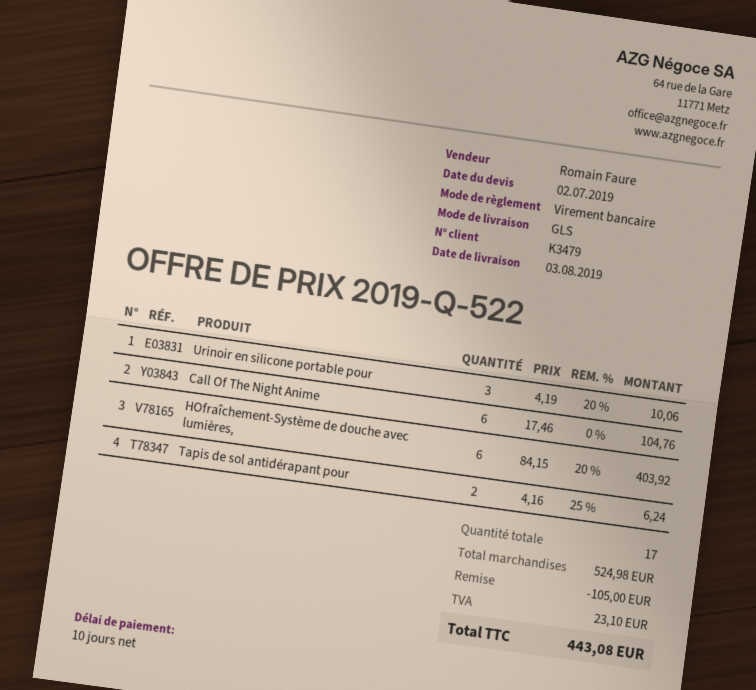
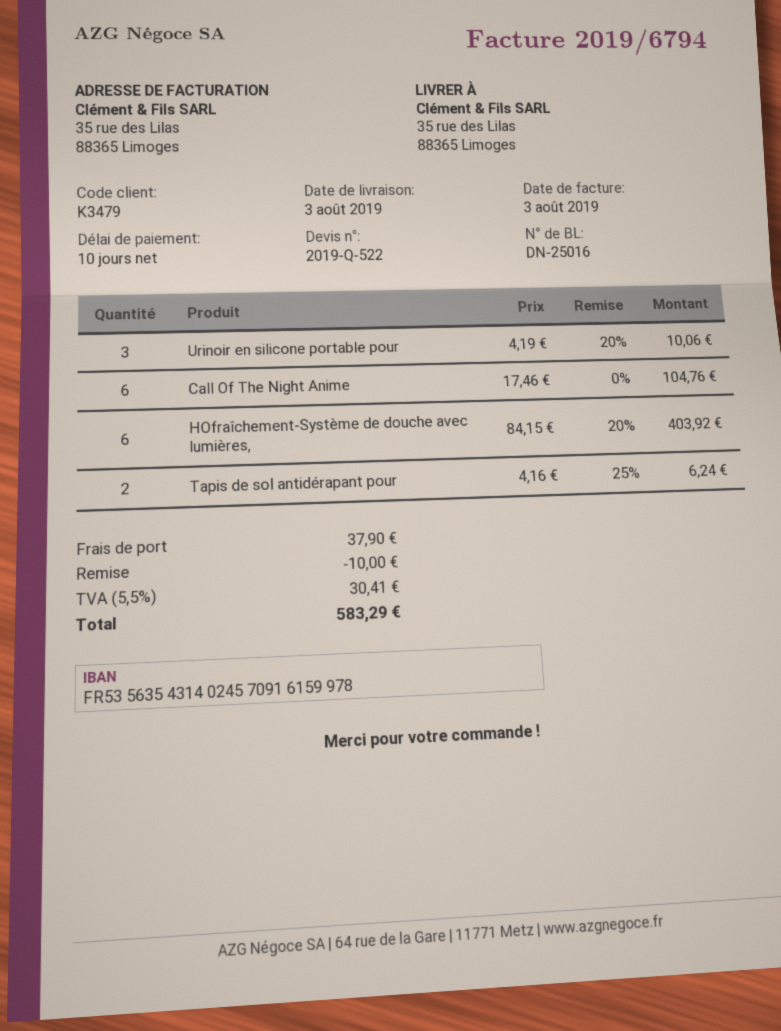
discount: 105.00 -> 10.00
shipping: none -> 37.90
tax: 23.10 -> 30.41
total: 443.08 -> 583.29

